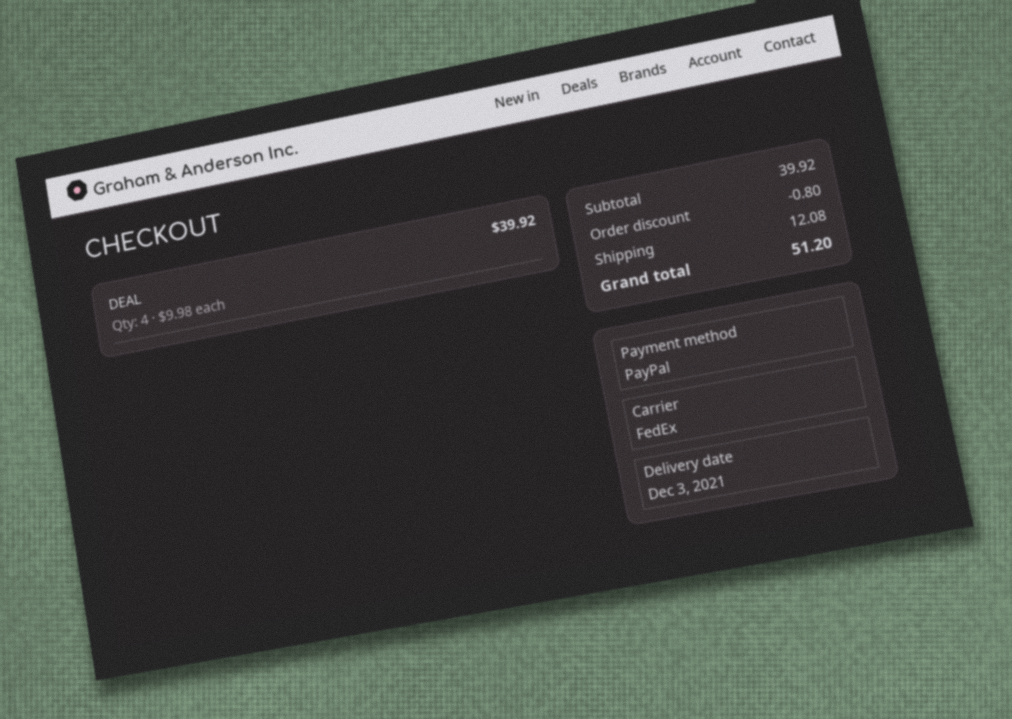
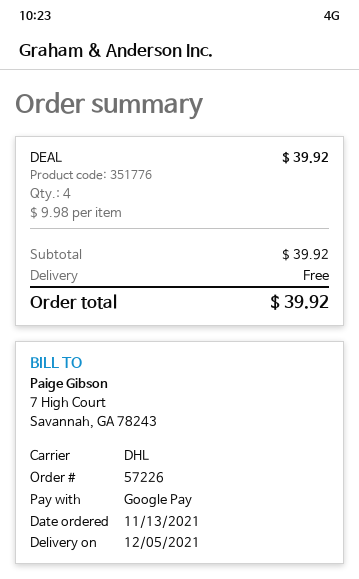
delivery date: 2021-12-03 -> 2021-12-05
payment method: PayPal -> Google Pay
shipping method: FedEx -> DHL
discount: 0.80 -> none
shipping: 12.08 -> 0.00
total: 51.20 -> 39.92

